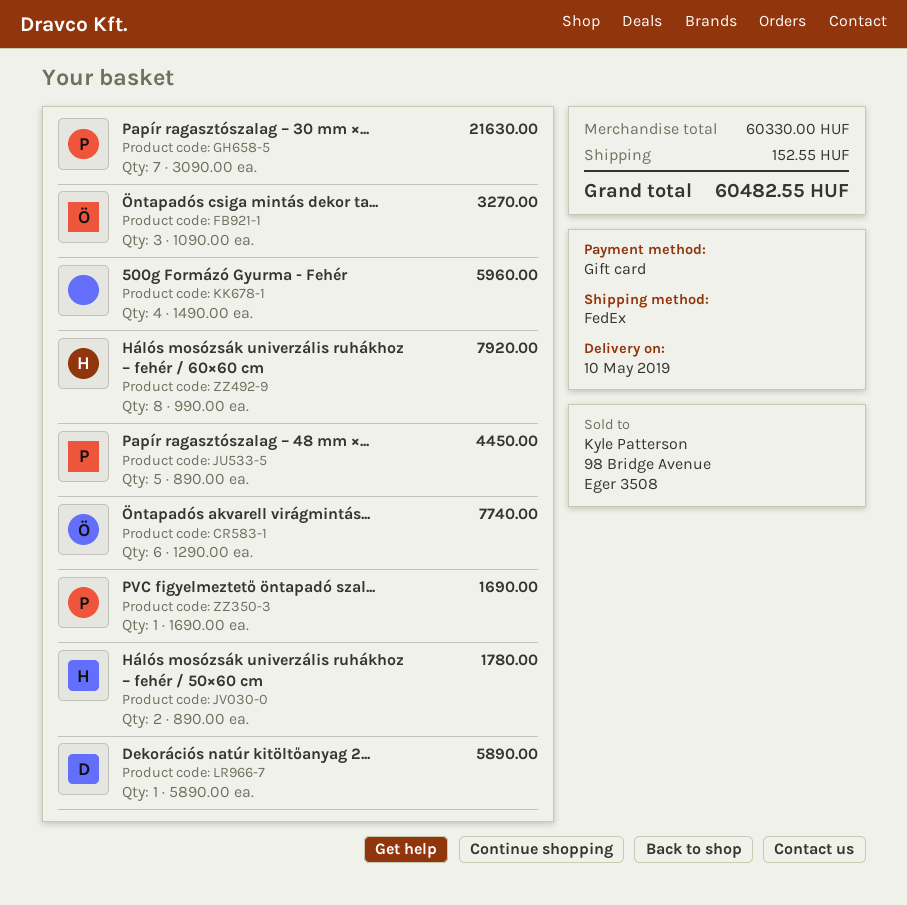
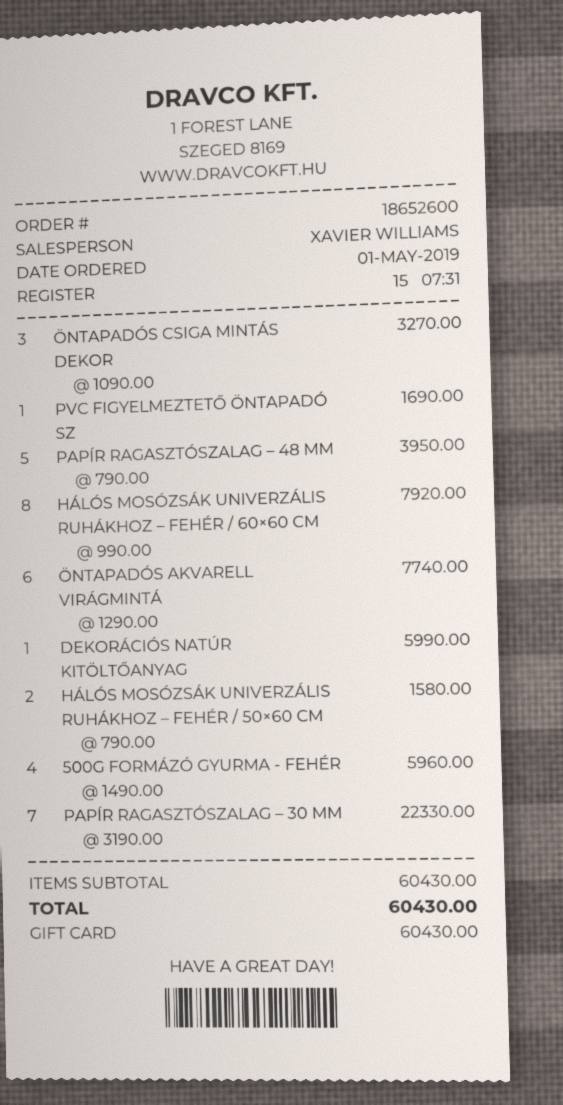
Papír ragasztószalag – 30 mm ×...: 7 x 3090.00 = 21630.00 -> 7 x 3190.00 = 22330.00
Papír ragasztószalag – 48 mm ×...: 5 x 890.00 = 4450.00 -> 5 x 790.00 = 3950.00
Hálós mosózsák univerzális ruhákhoz – fehér / 50×60 cm: 2 x 890.00 = 1780.00 -> 2 x 790.00 = 1580.00
Dekorációs natúr kitöltőanyag 2...: 1 x 5890.00 = 5890.00 -> 1 x 5990.00 = 5990.00
subtotal: 60330.00 -> 60430.00
shipping: 152.55 -> none
total: 60482.55 -> 60430.00

